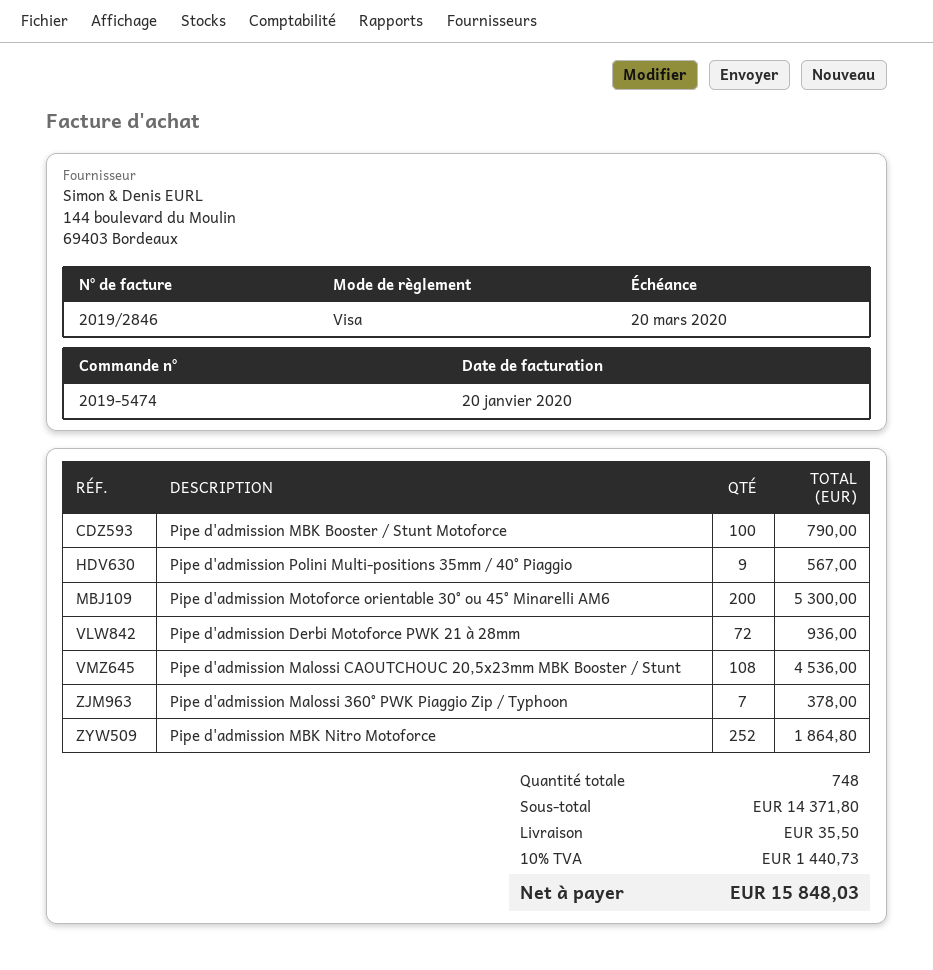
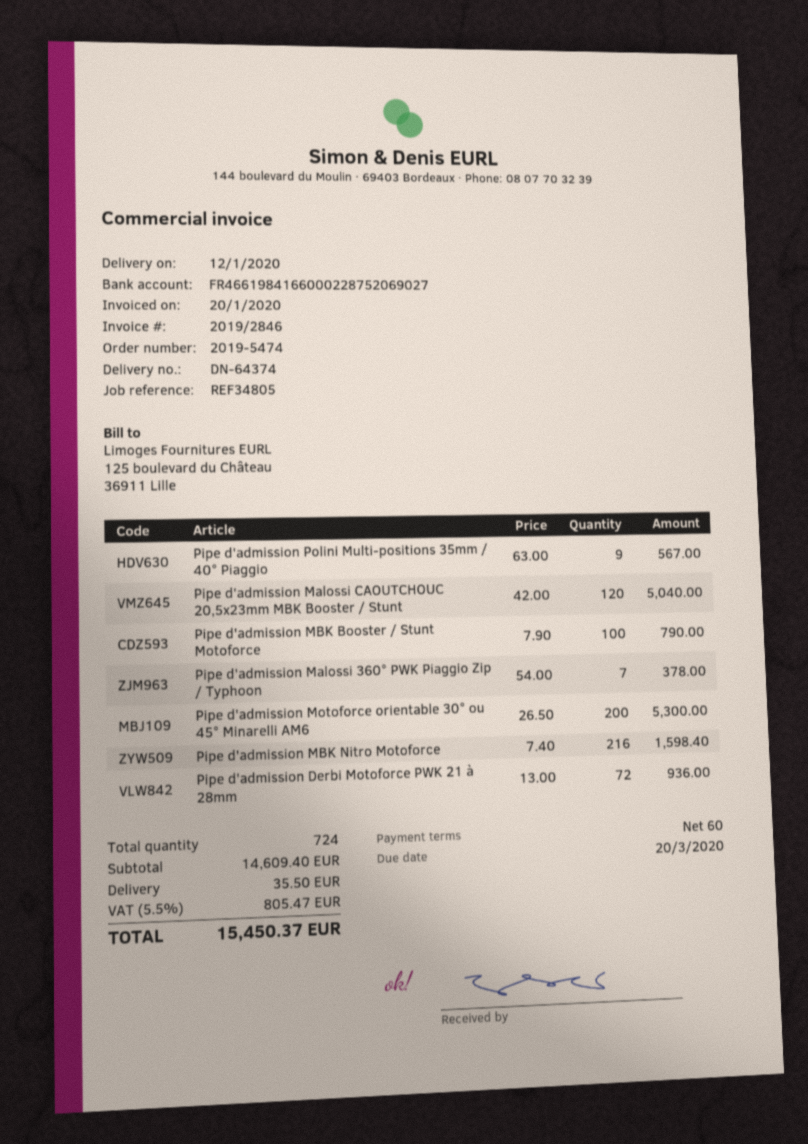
Pipe d'admission Malossi CAOUTCHOUC 20,5x23mm MBK Booster / Stunt: 108 for 4536.00 -> 120 for 5040.00
Pipe d'admission MBK Nitro Motoforce: 252 for 1864.80 -> 216 for 1598.40
total quantity: 748 -> 724
subtotal: 14371.80 -> 14609.40
tax: 10% = 1440.73 -> 5.5% = 805.47
total: 15848.03 -> 15450.37

